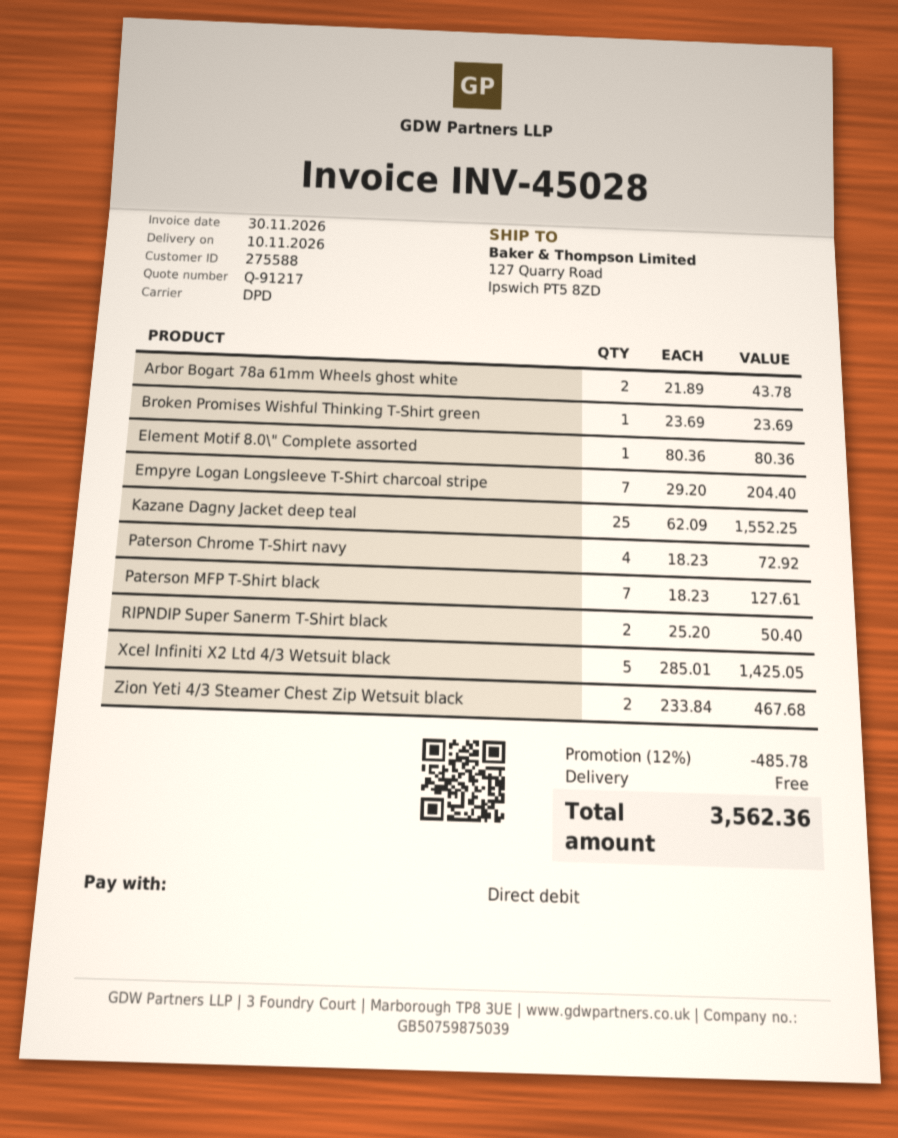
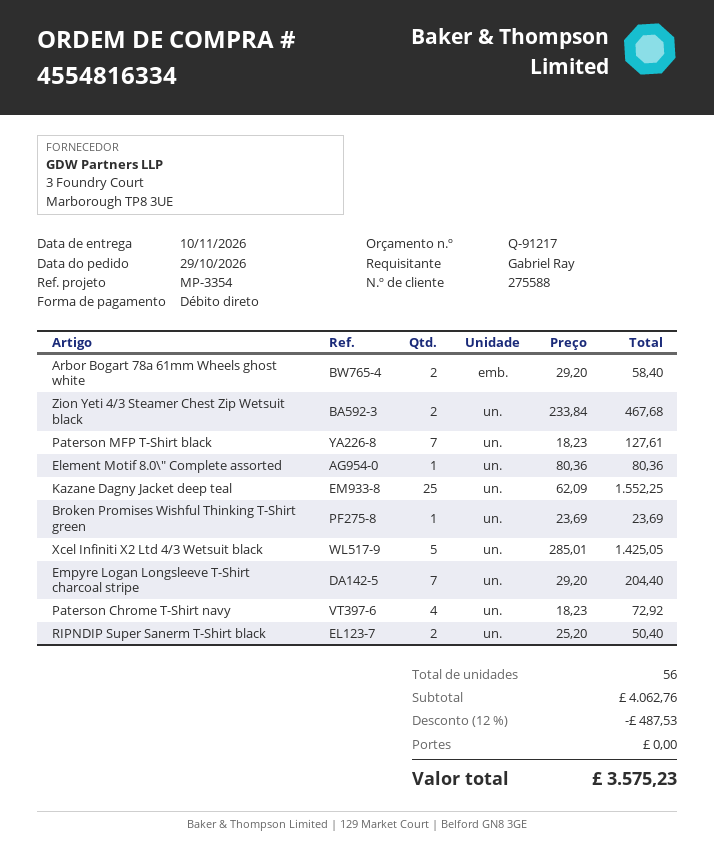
Arbor Bogart 78a 61mm Wheels ghost white: 2 x 21.89 = 43.78 -> 2 x 29.20 = 58.40
discount: 12% = 485.78 -> 12% = 487.53
total: 3562.36 -> 3575.23

